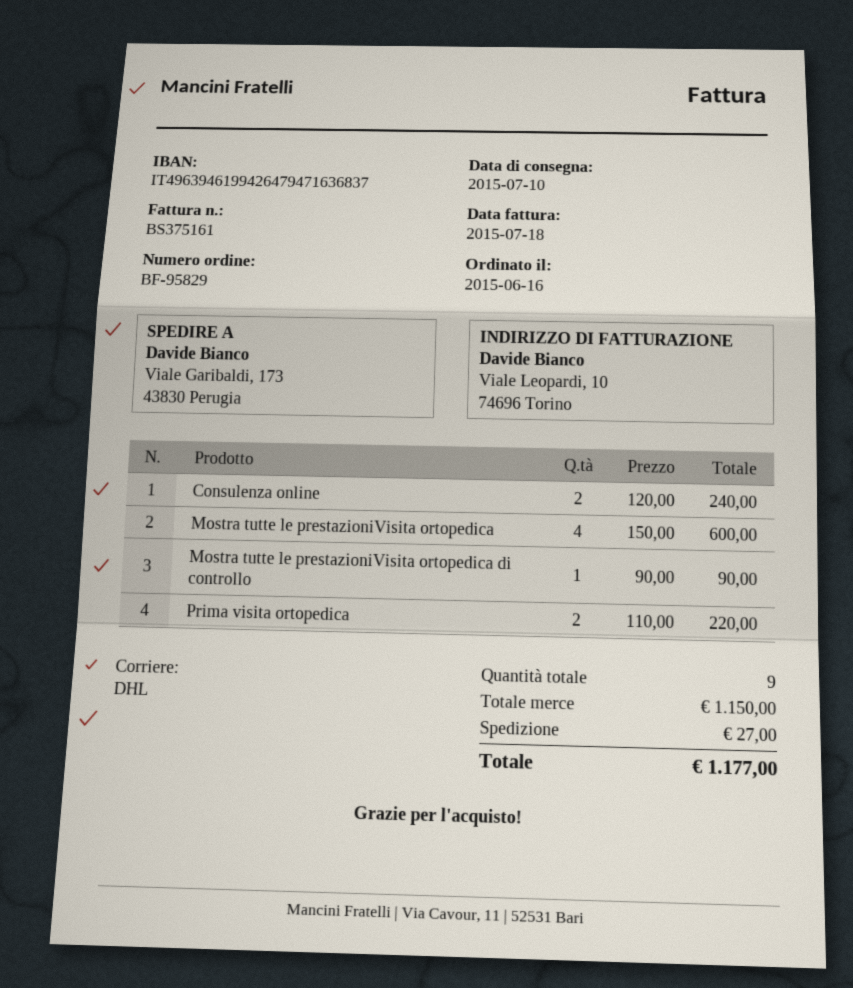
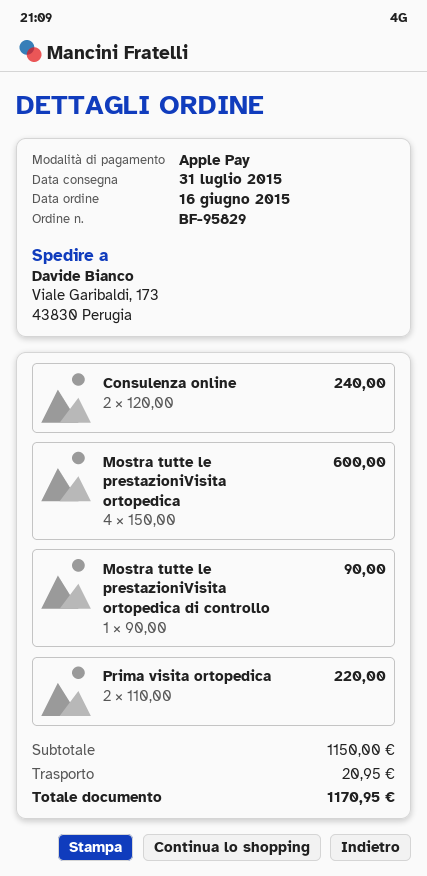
delivery date: 2015-07-10 -> 2015-07-31
shipping: 27.00 -> 20.95
total: 1177.00 -> 1170.95

